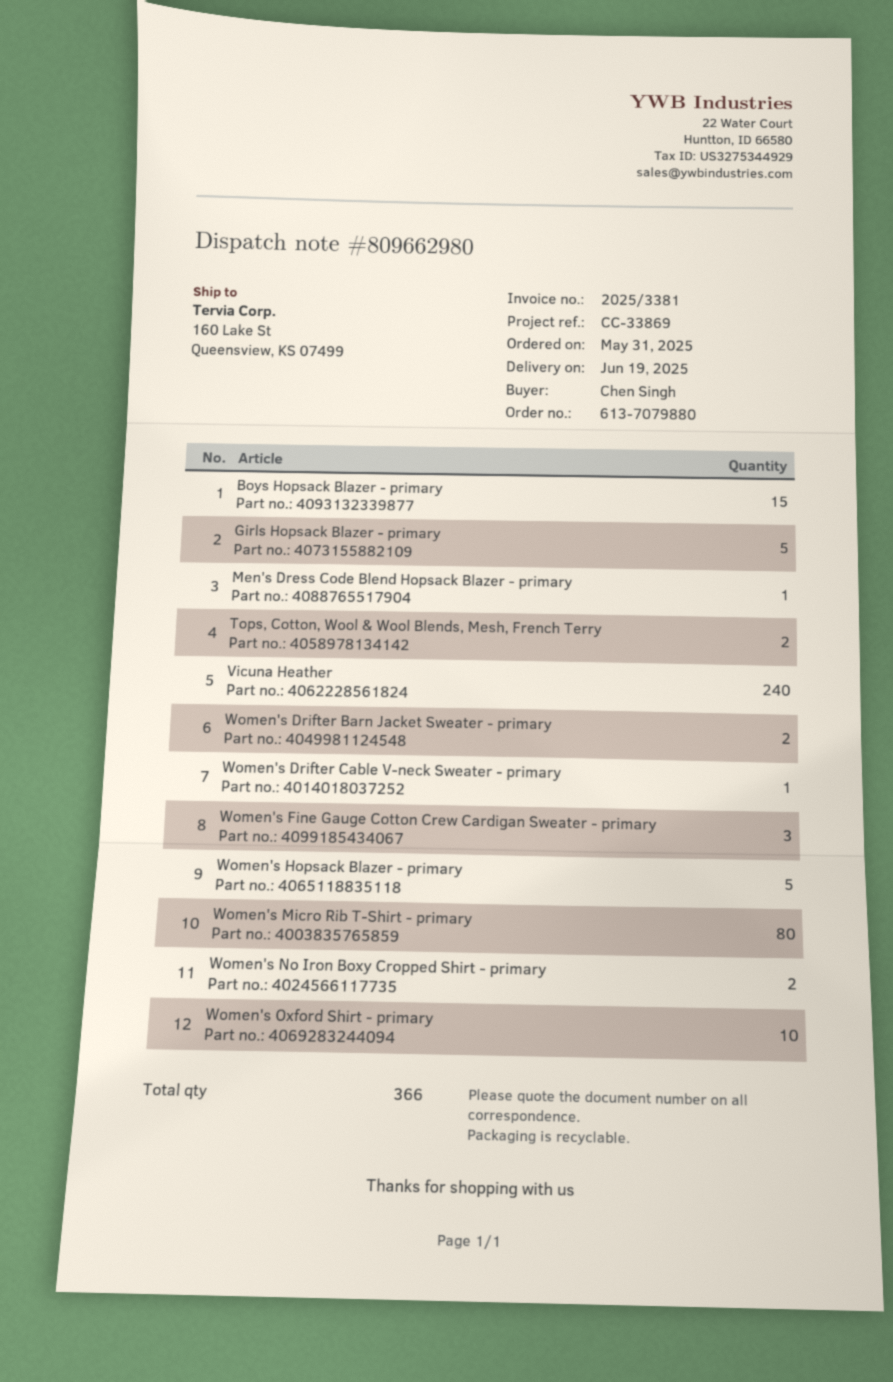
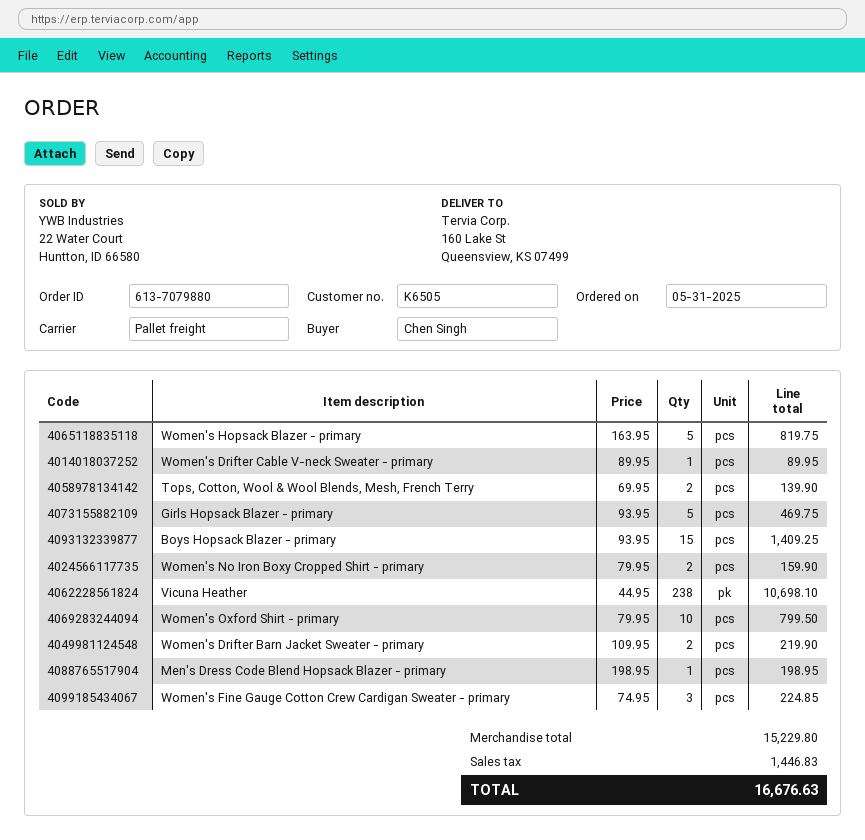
Vicuna Heather: 240 -> 238
Women's Micro Rib T-Shirt - primary: 80 -> none

